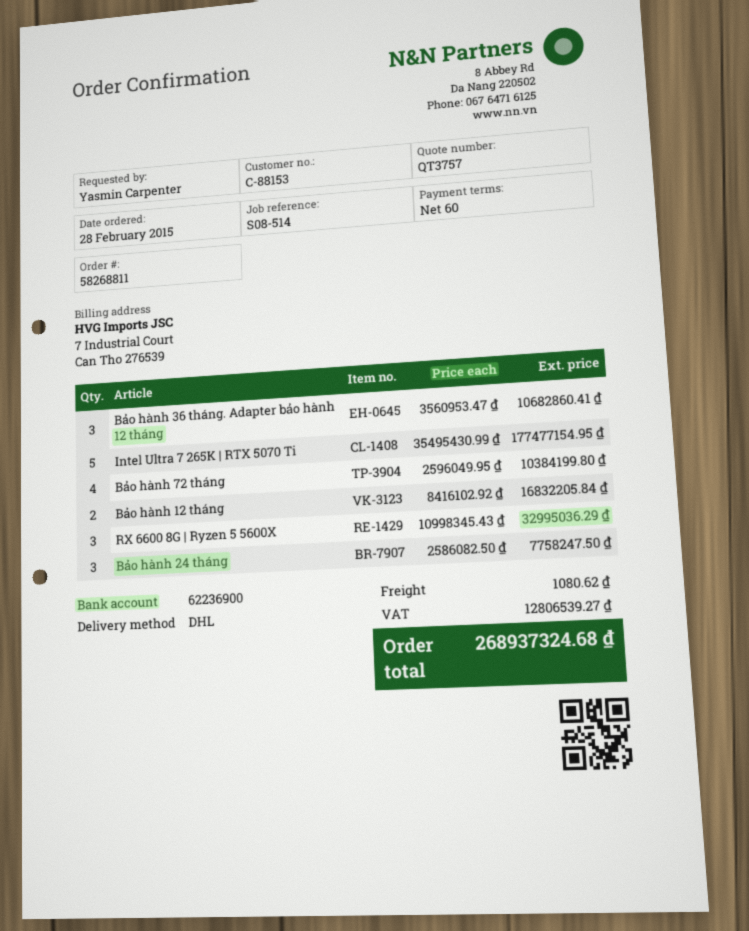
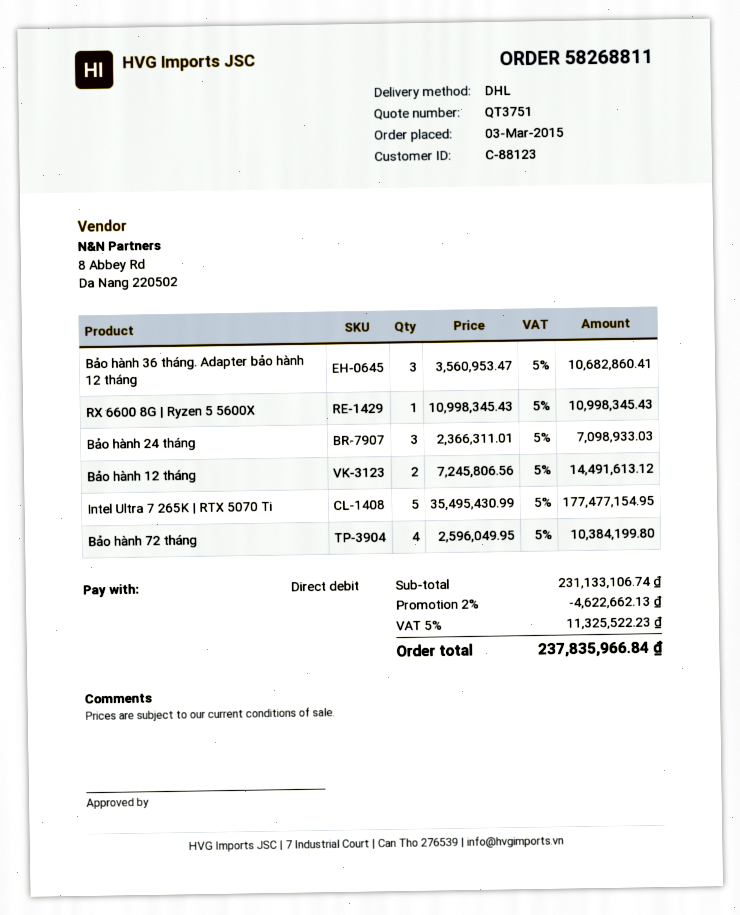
quote number: QT3757 -> QT3751
order date: 2015-02-28 -> 2015-03-03
customer number: C-88153 -> C-88123
Bảo hành 12 tháng: 2 x 8416102.92 = 16832205.84 -> 2 x 7245806.56 = 14491613.12
RX 6600 8G | Ryzen 5 5600X: 3 x 10998345.43 = 32995036.29 -> 1 x 10998345.43 = 10998345.43
Bảo hành 24 tháng: 3 x 2586082.50 = 7758247.50 -> 3 x 2366311.01 = 7098933.03
discount: none -> 2% = 4622662.13
shipping: 1080.62 -> none
tax: 12806539.27 -> 11325522.23
total: 268937324.68 -> 237835966.84

